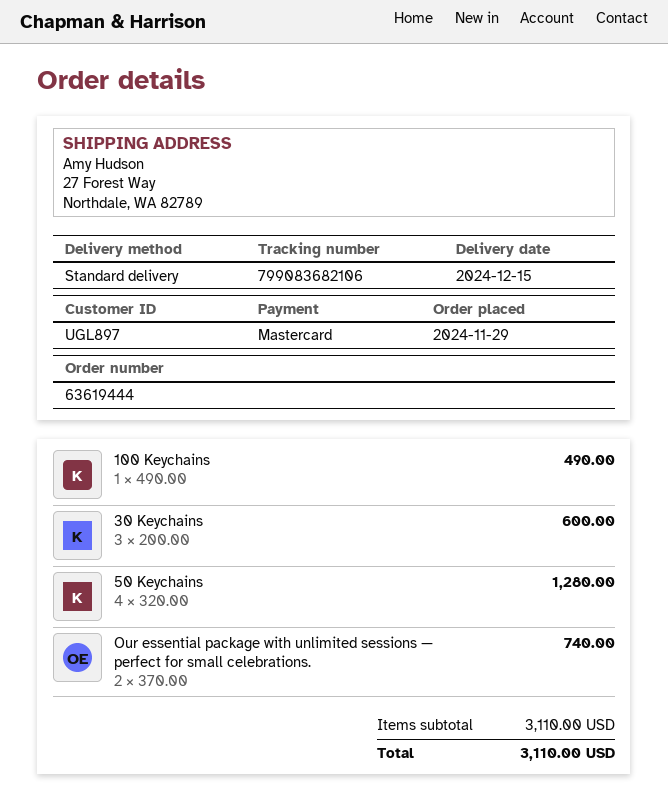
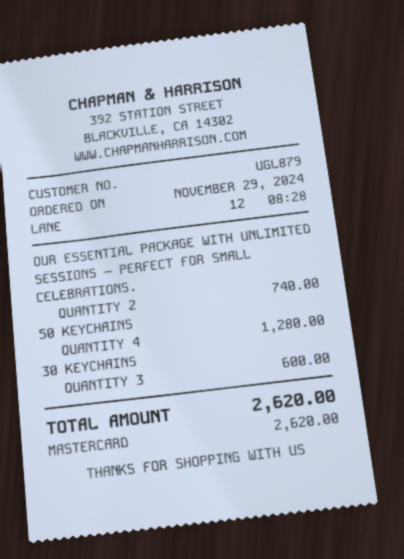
customer number: UGL897 -> UGL879
100 Keychains: 1 for 490.00 -> none
total: 3110.00 -> 2620.00

